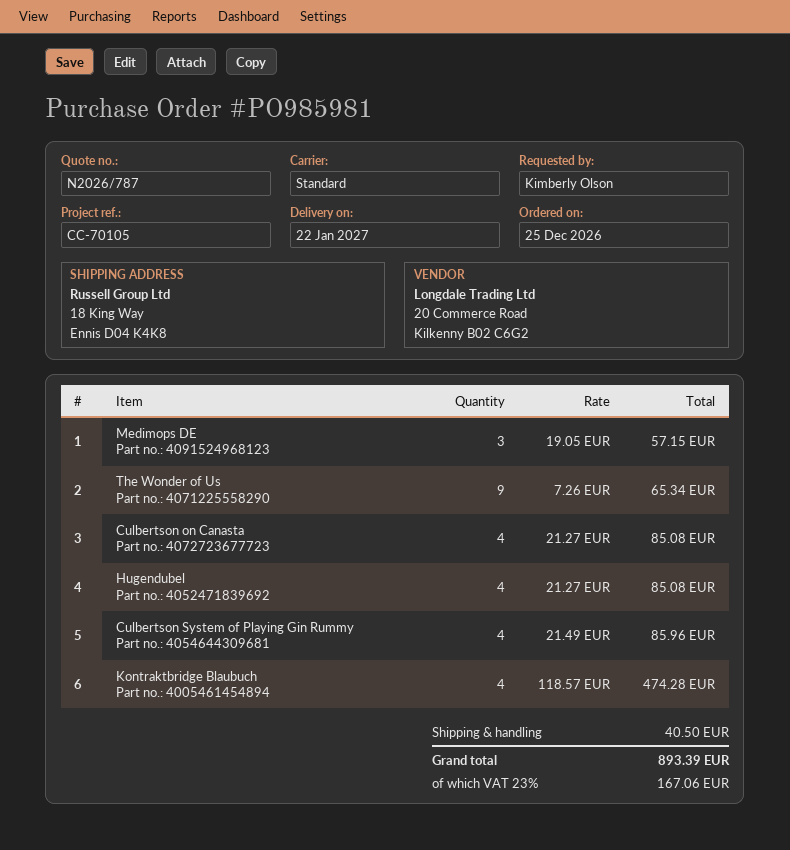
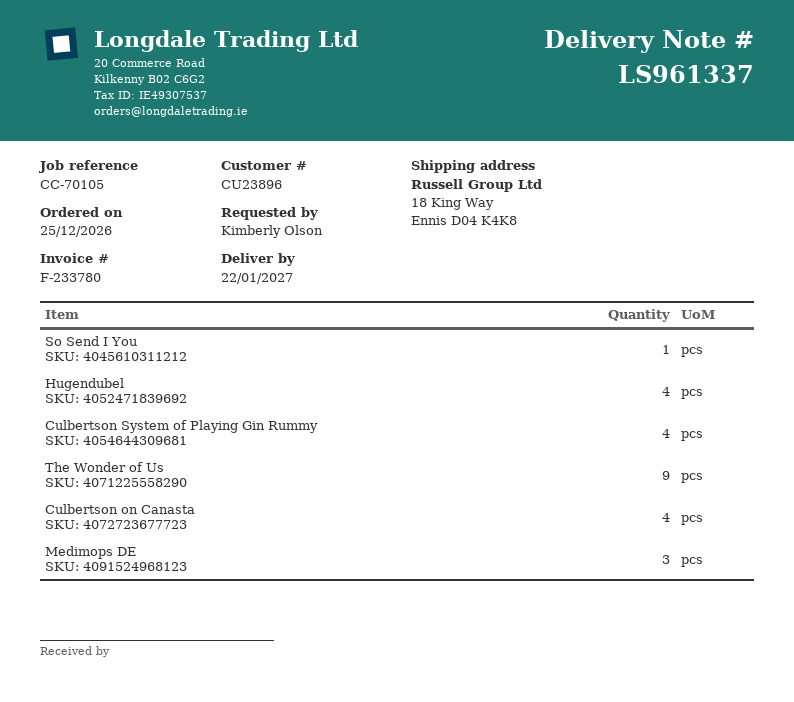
Kontraktbridge Blaubuch: 4 -> none
So Send I You: none -> 1

